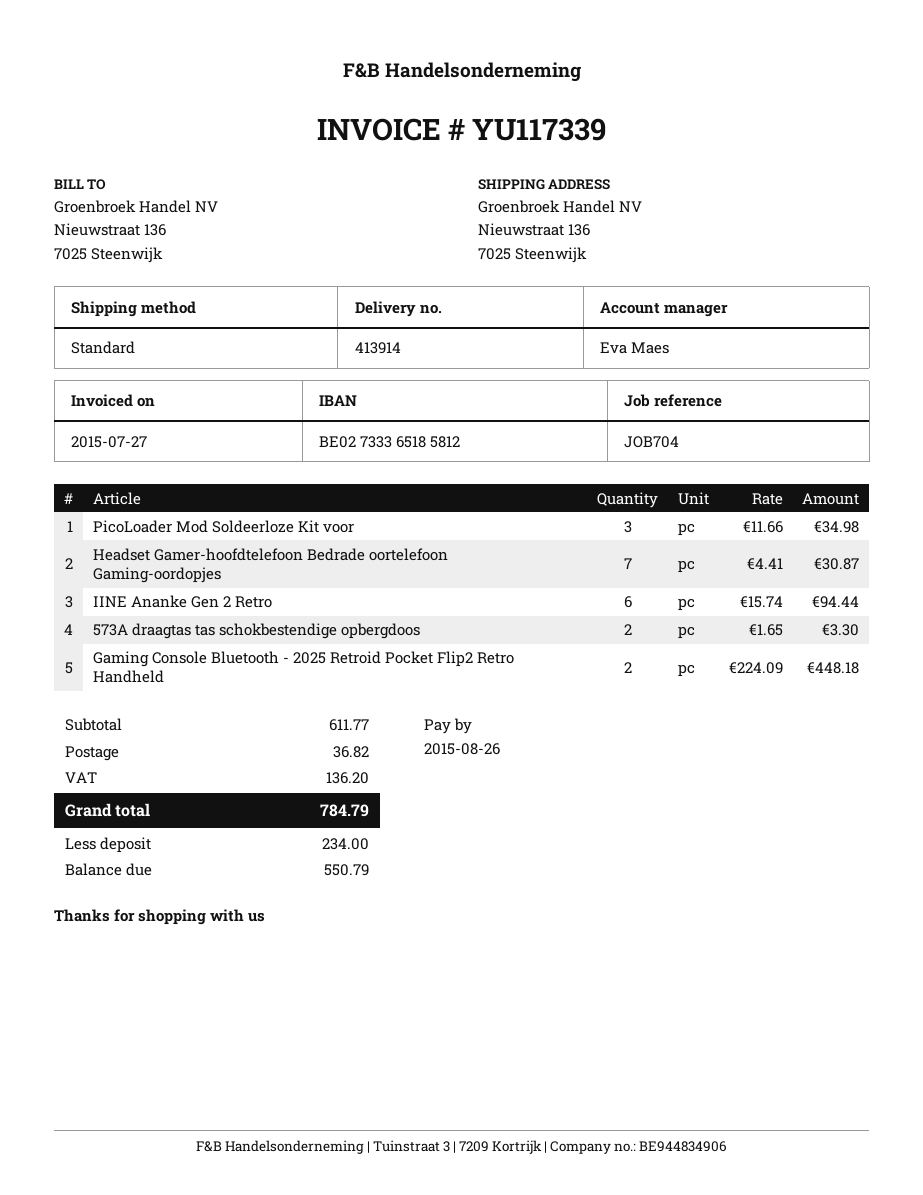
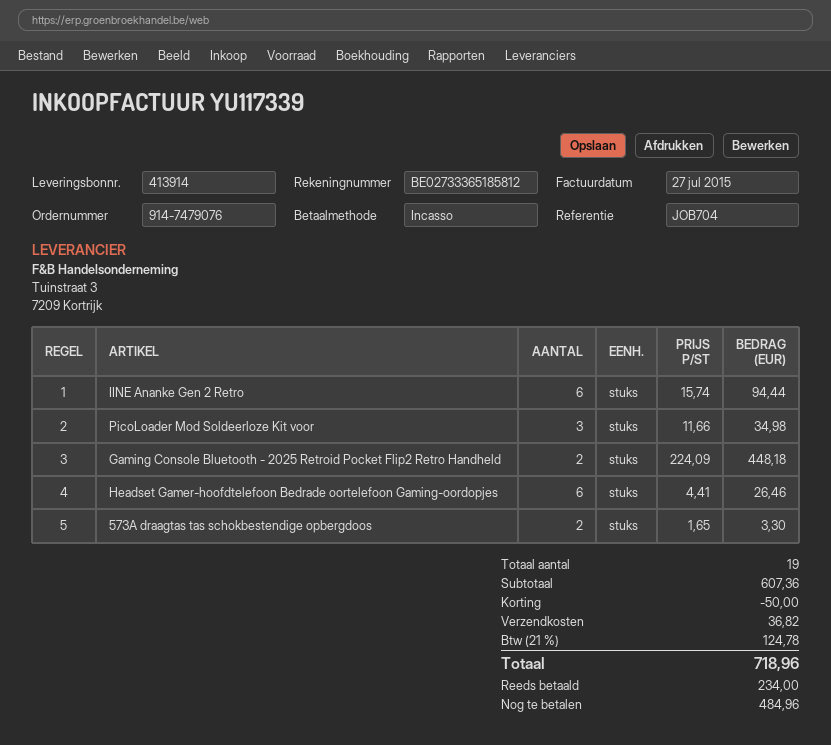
Headset Gamer-hoofdtelefoon Bedrade oortelefoon Gaming-oordopjes: 7 x 4.41 = 30.87 -> 6 x 4.41 = 26.46
subtotal: 611.77 -> 607.36
discount: none -> 50.00
tax: 136.20 -> 124.78
total: 784.79 -> 718.96
balance: 550.79 -> 484.96

